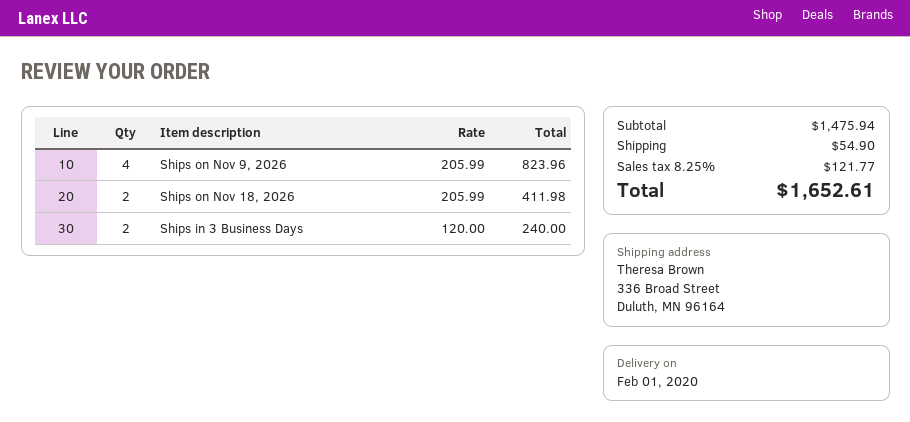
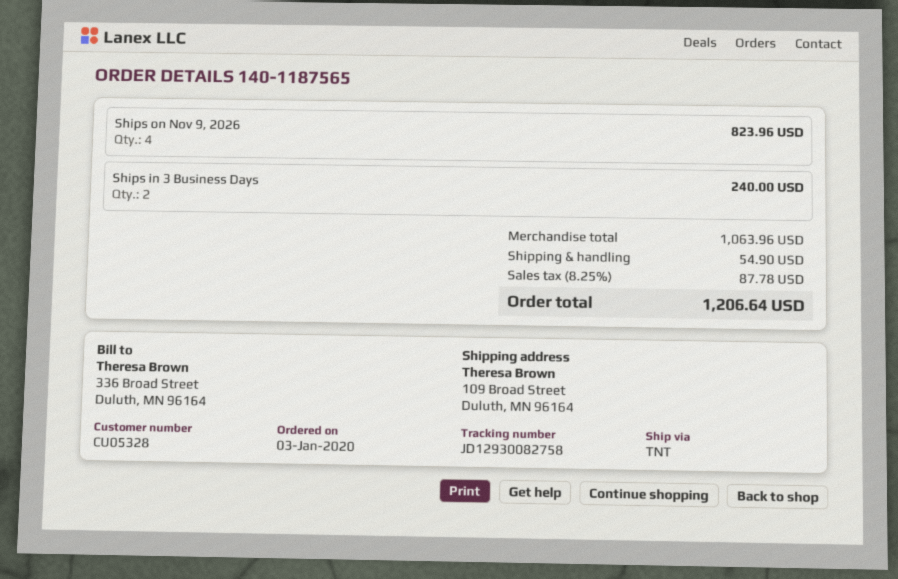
ship to: 336 Broad Street, Duluth, MN 96164 -> 109 Broad Street, Duluth, MN 96164
Ships on Nov 18, 2026: 2 for 411.98 -> none
subtotal: 1475.94 -> 1063.96
tax: 8.25% = 121.77 -> 8.25% = 87.78
total: 1652.61 -> 1206.64

